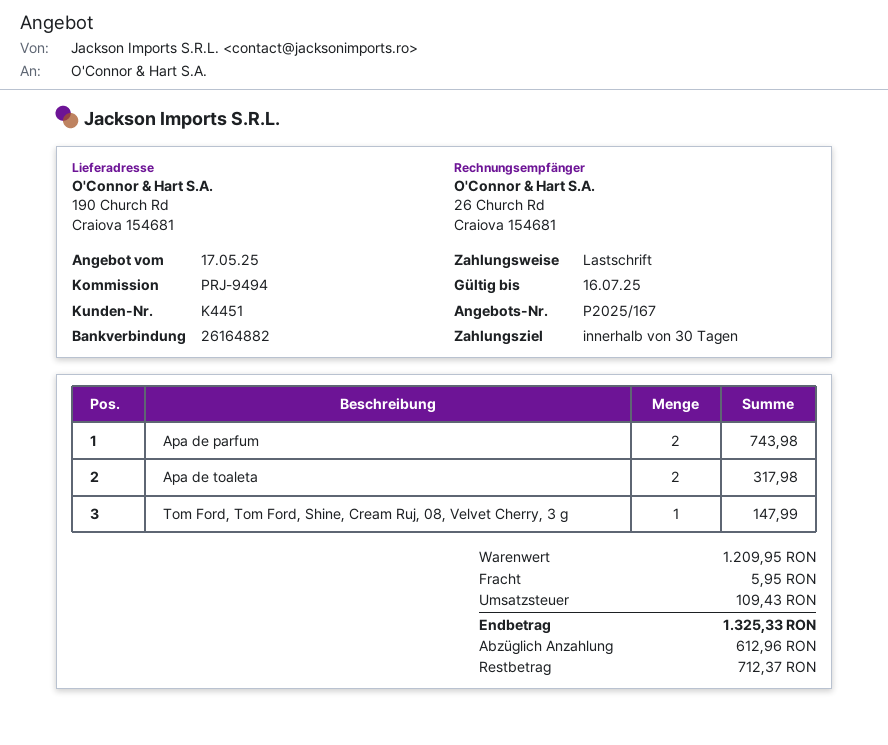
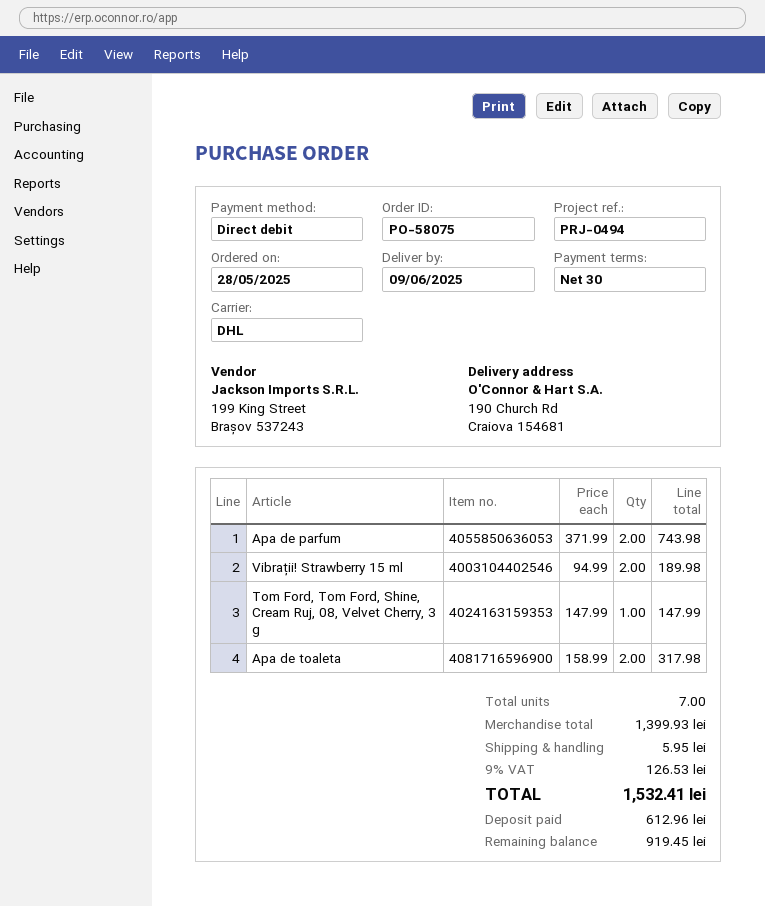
reference: PRJ-9494 -> PRJ-0494
Vibrații! Strawberry 15 ml: none -> 2 for 189.98
subtotal: 1209.95 -> 1399.93
tax: 109.43 -> 126.53
total: 1325.33 -> 1532.41
balance: 712.37 -> 919.45

